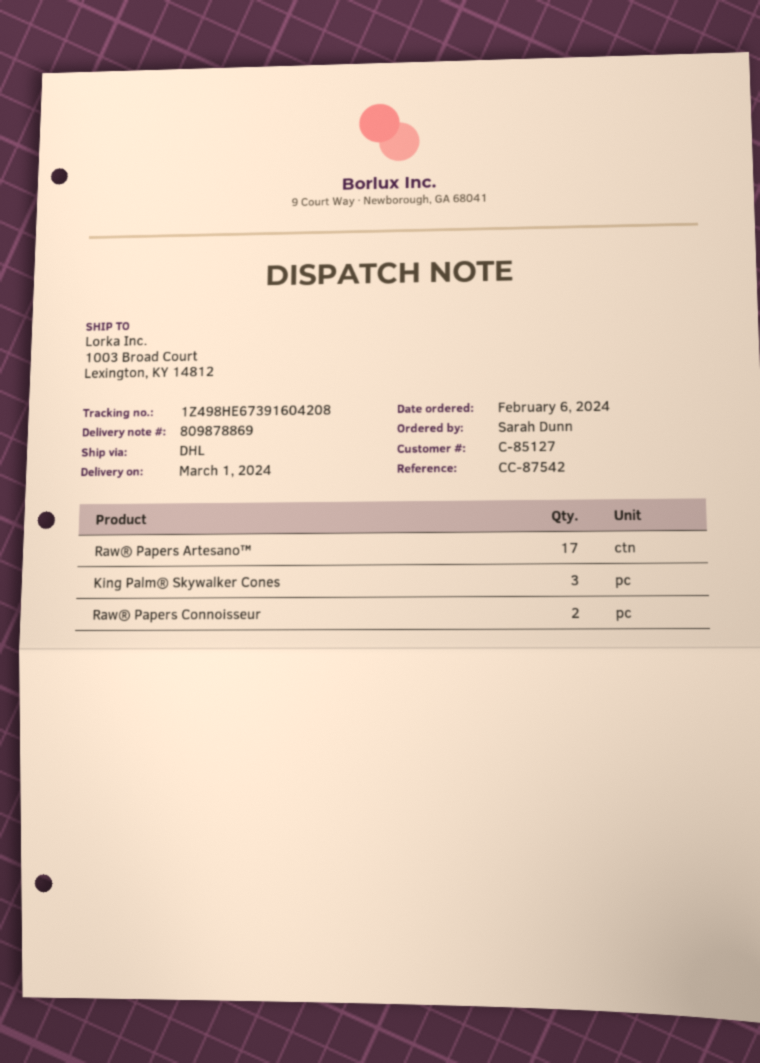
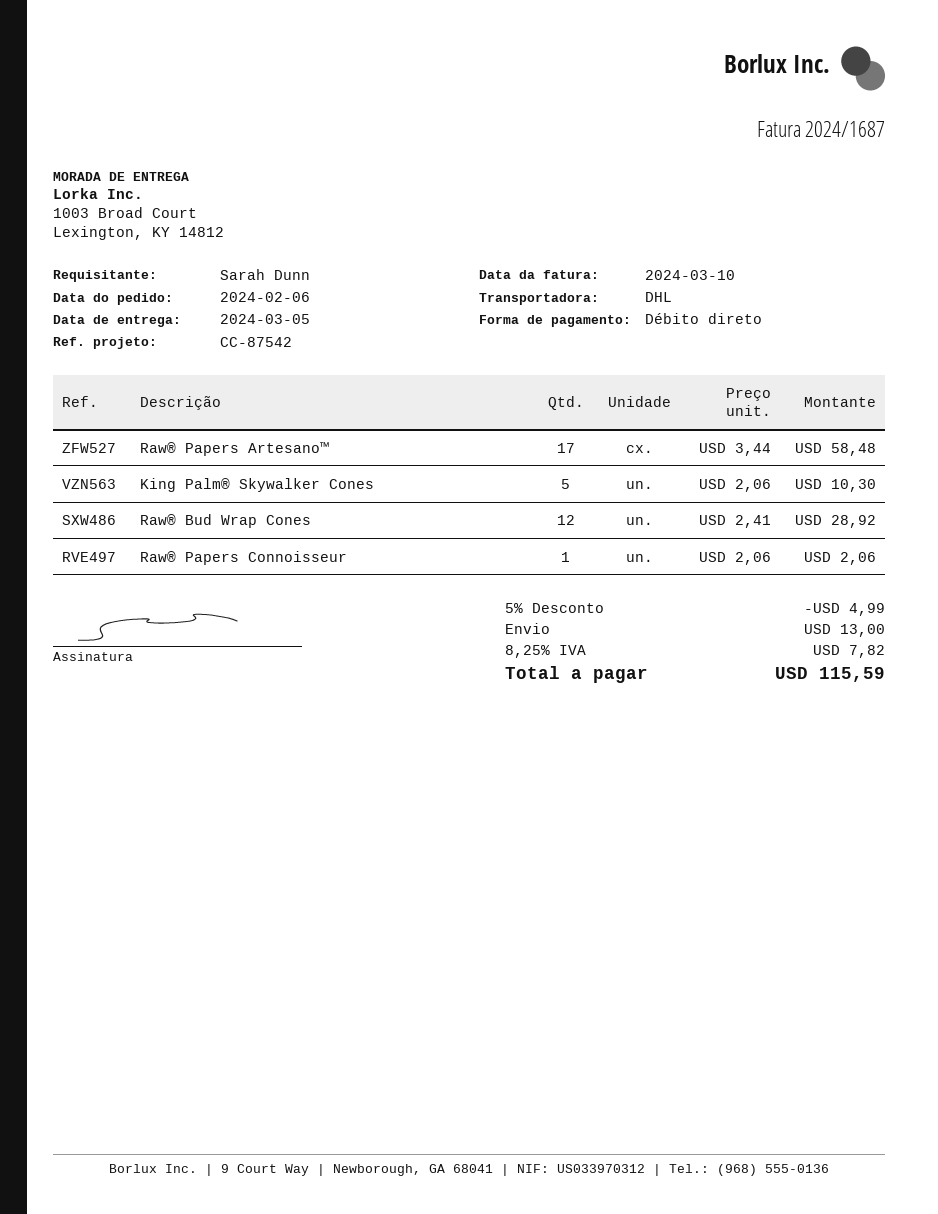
delivery date: 2024-03-01 -> 2024-03-05
King Palm® Skywalker Cones: 3 -> 5
Raw® Papers Connoisseur: 2 -> 1
Raw® Bud Wrap Cones: none -> 12

